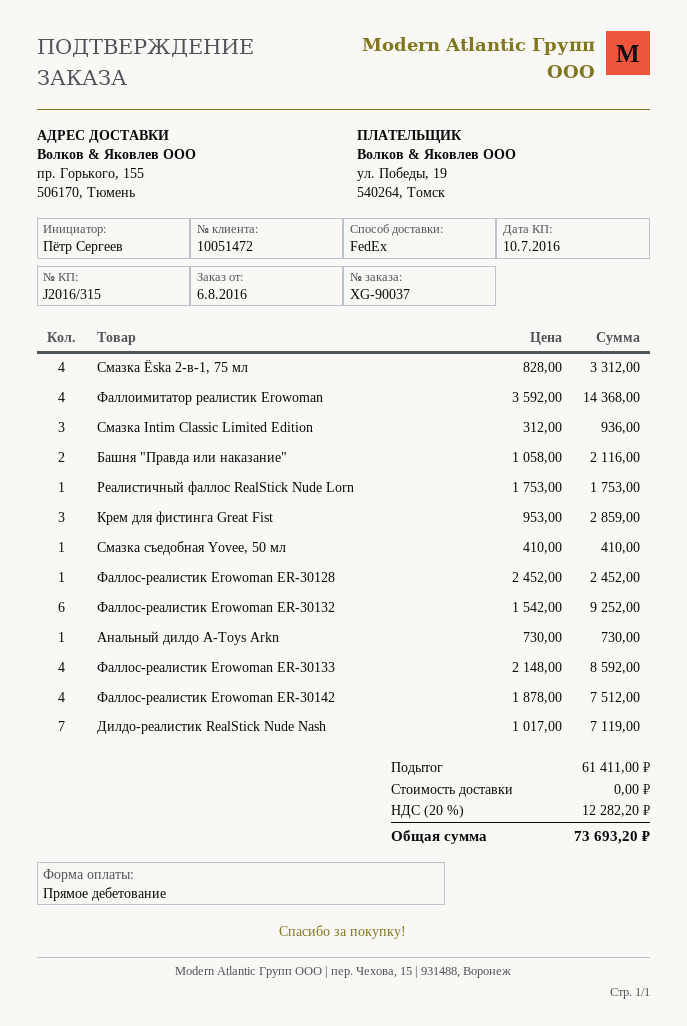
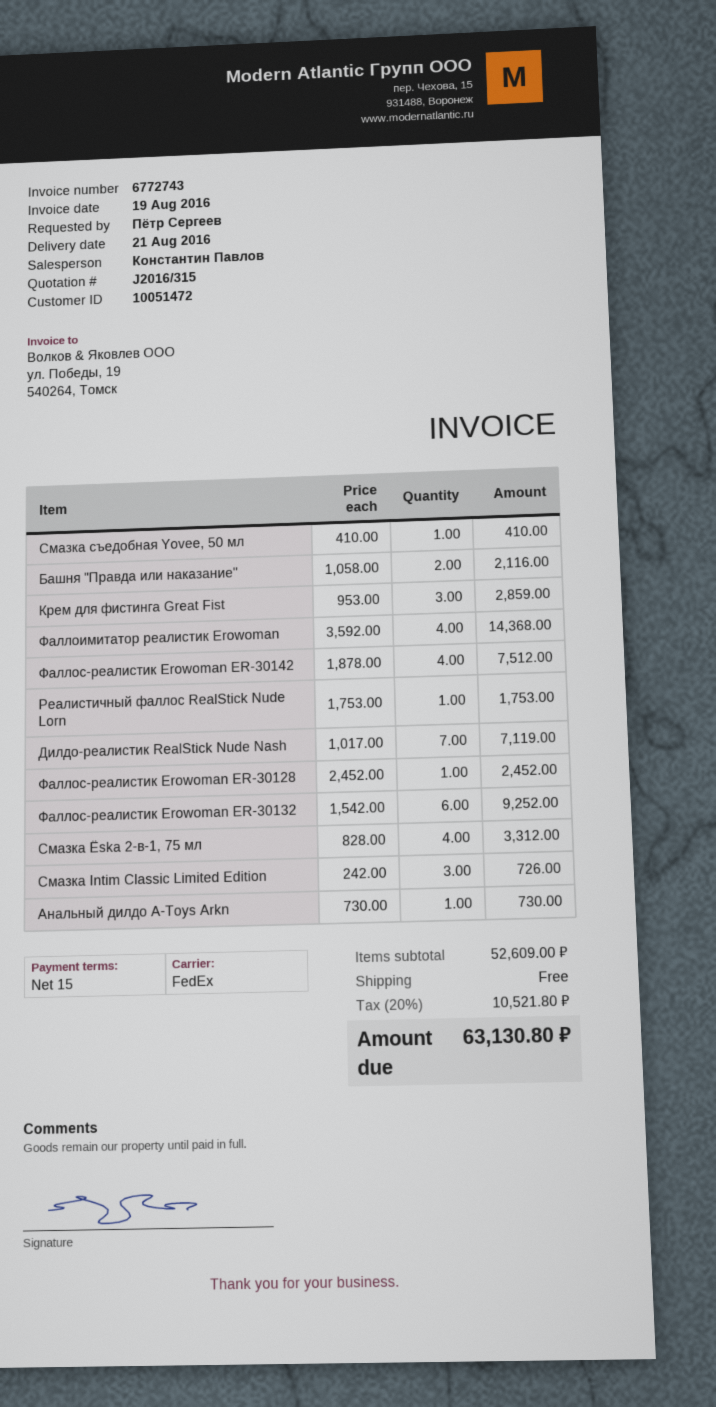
Смазка Intim Classic Limited Edition: 3 x 312.00 = 936.00 -> 3 x 242.00 = 726.00
Фаллос-реалистик Erowoman ER-30133: 4 x 2148.00 = 8592.00 -> none
subtotal: 61411.00 -> 52609.00
tax: 20% = 12282.20 -> 20% = 10521.80
total: 73693.20 -> 63130.80

